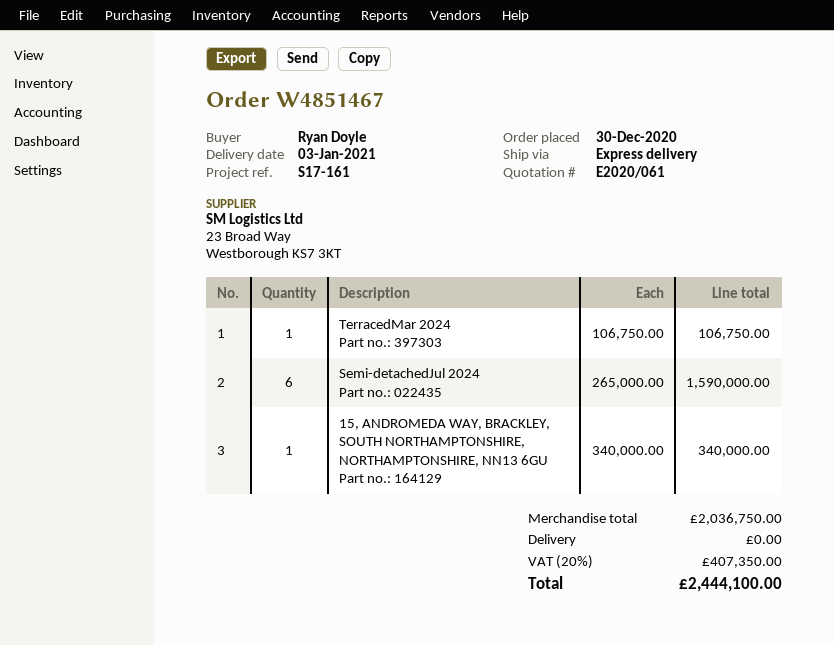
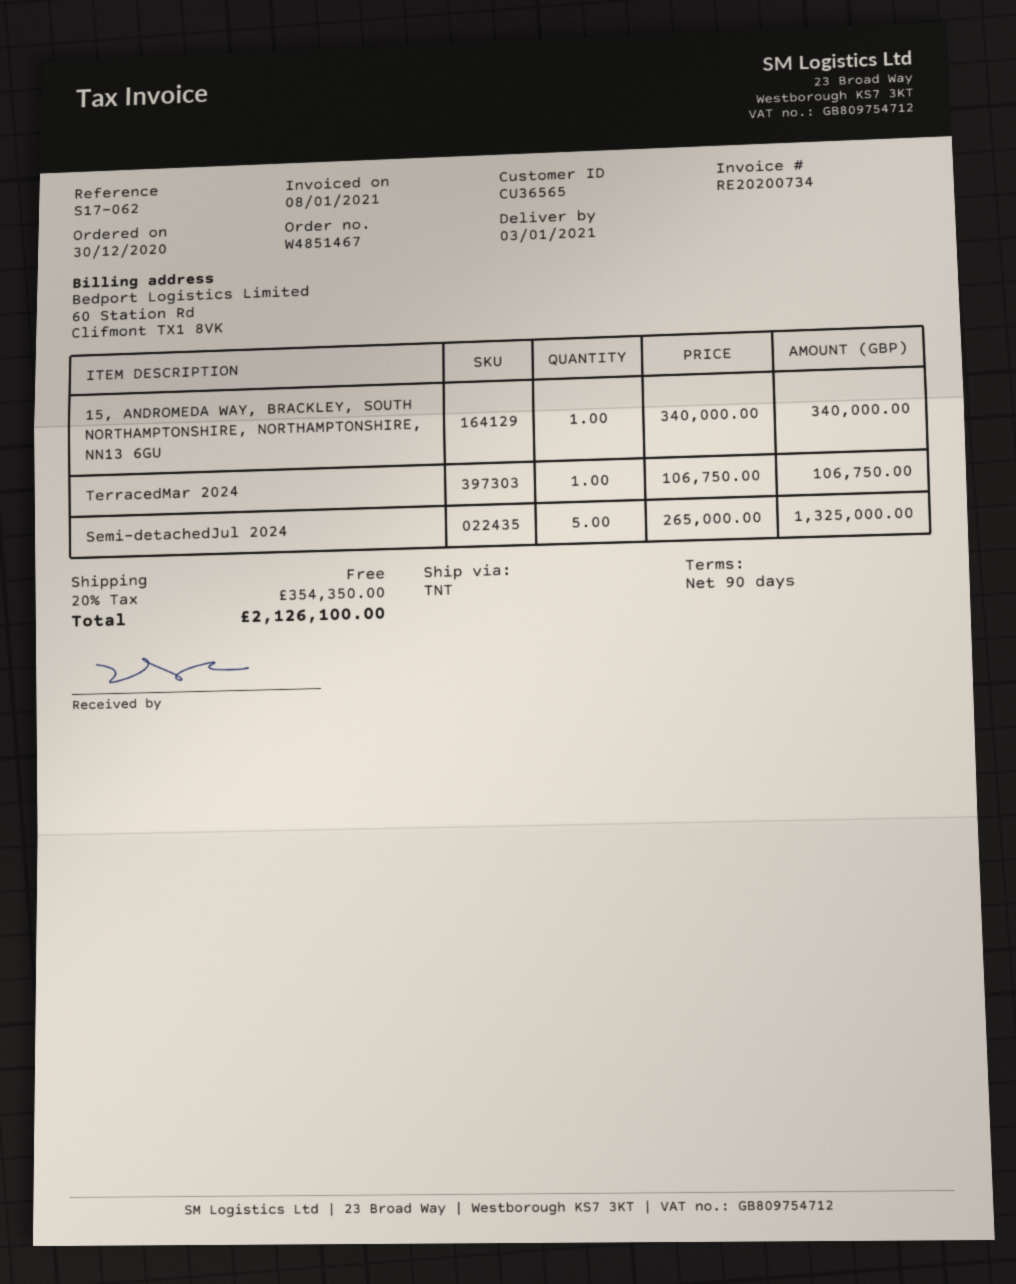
reference: S17-161 -> S17-062
shipping method: express -> TNT
Semi-detachedJul 2024: 6 x 265000.00 = 1590000.00 -> 5 x 265000.00 = 1325000.00
tax: 20% = 407350.00 -> 20% = 354350.00
total: 2444100.00 -> 2126100.00

